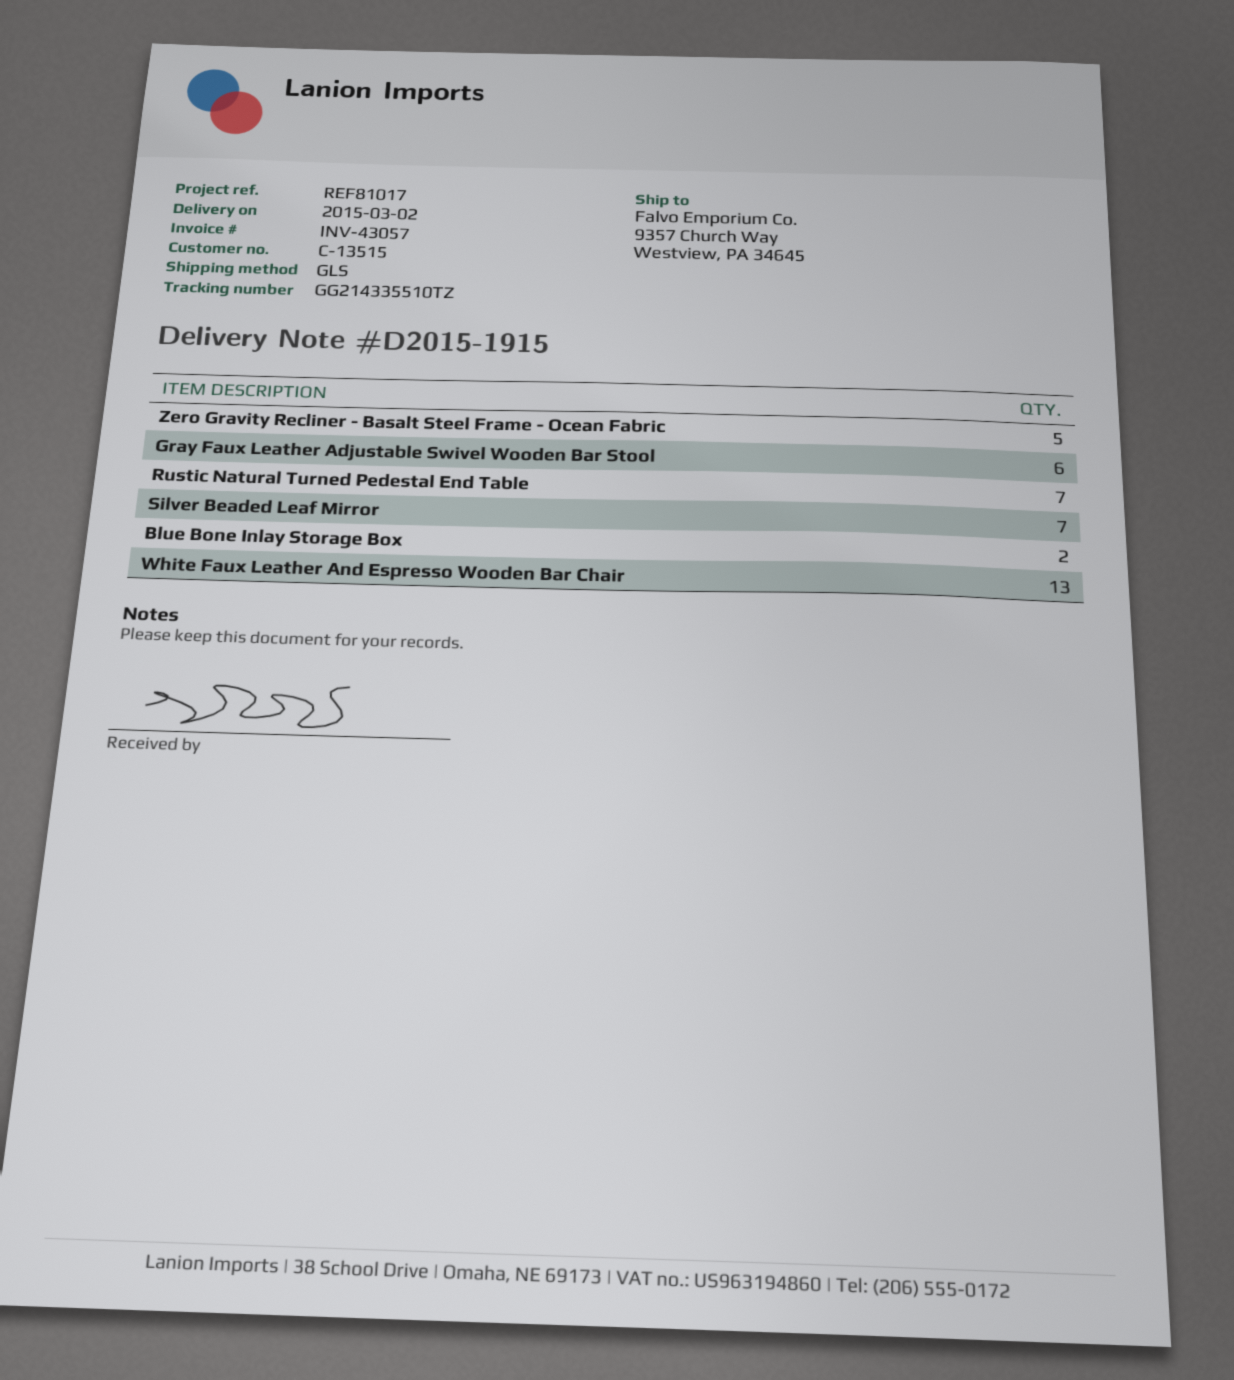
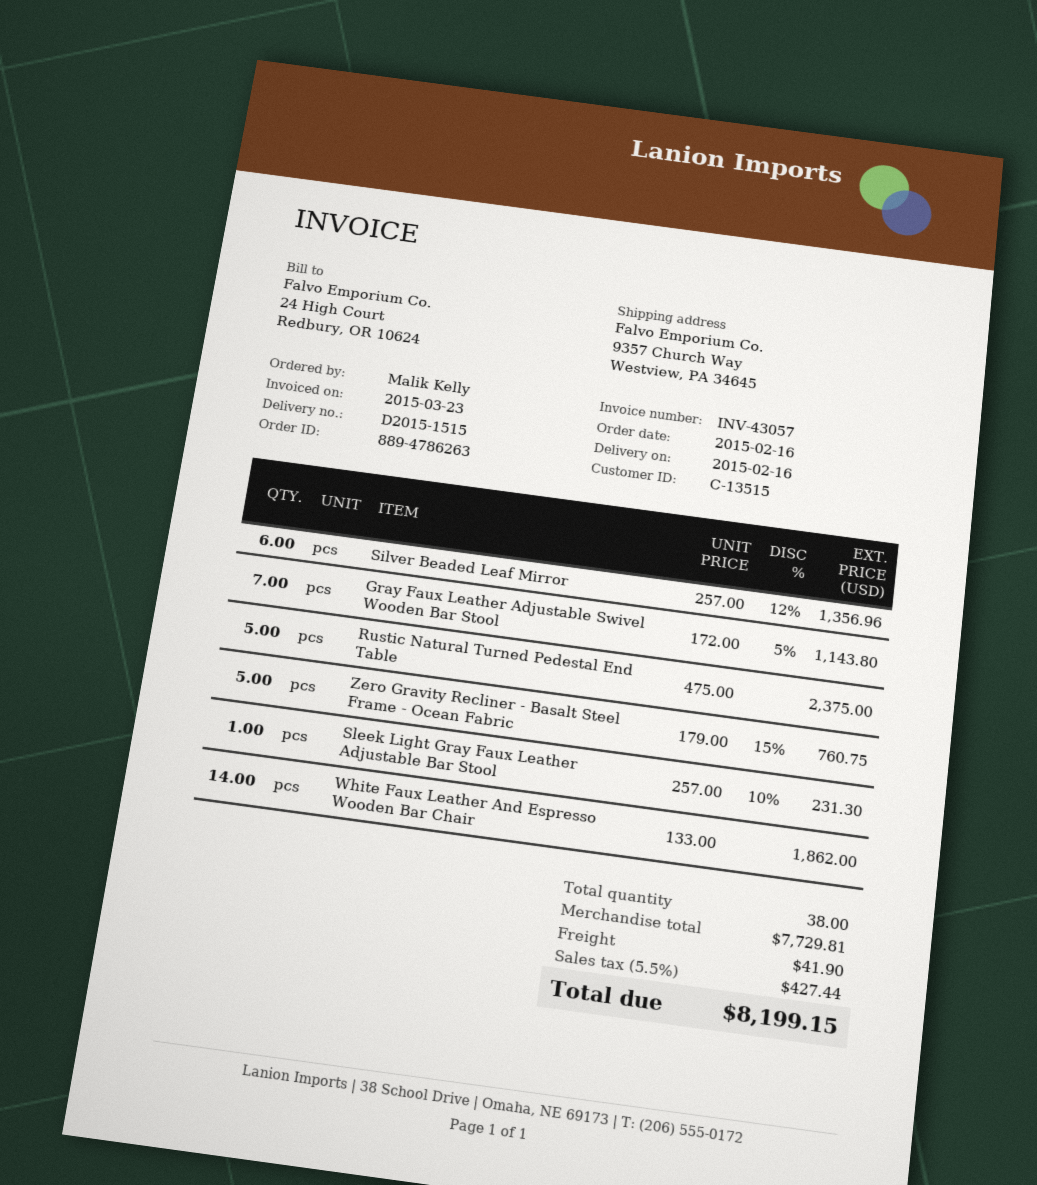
delivery note number: D2015-1915 -> D2015-1515
delivery date: 2015-03-02 -> 2015-02-16
Gray Faux Leather Adjustable Swivel Wooden Bar Stool: 6 -> 7
Rustic Natural Turned Pedestal End Table: 7 -> 5
Silver Beaded Leaf Mirror: 7 -> 6
Blue Bone Inlay Storage Box: 2 -> none
White Faux Leather And Espresso Wooden Bar Chair: 13 -> 14
Sleek Light Gray Faux Leather Adjustable Bar Stool: none -> 1

